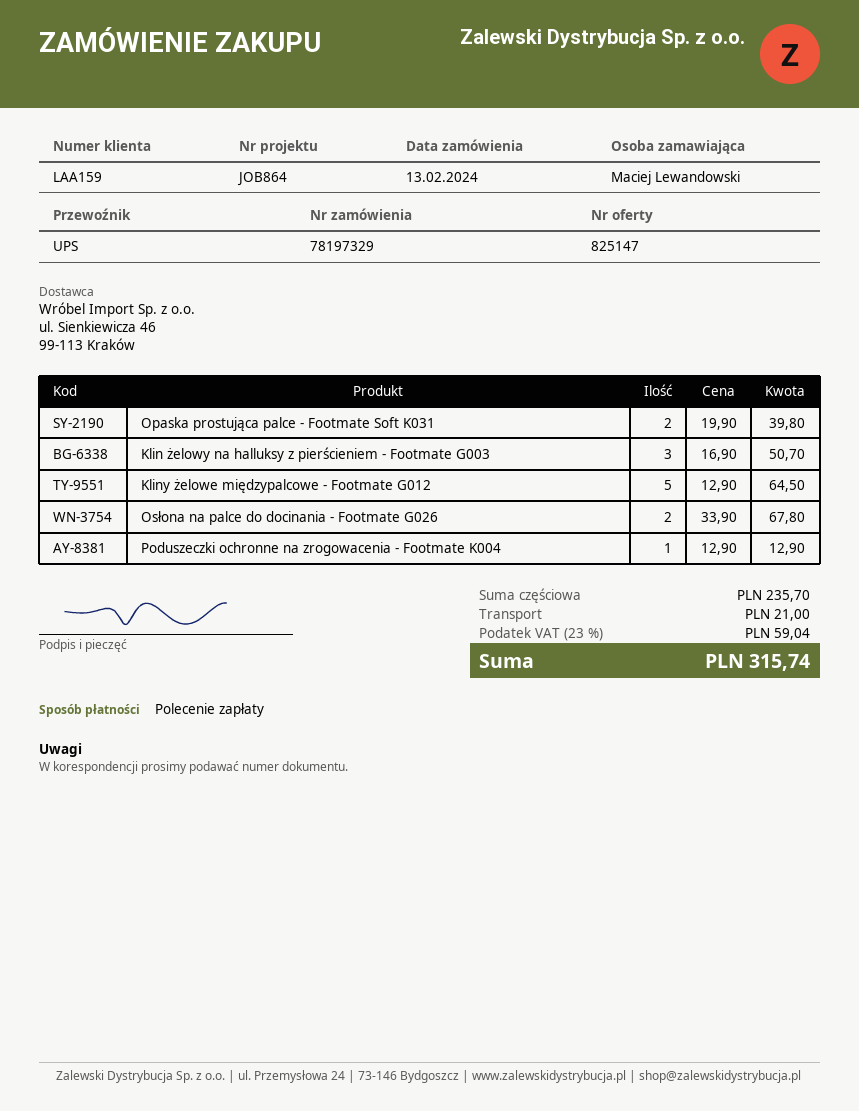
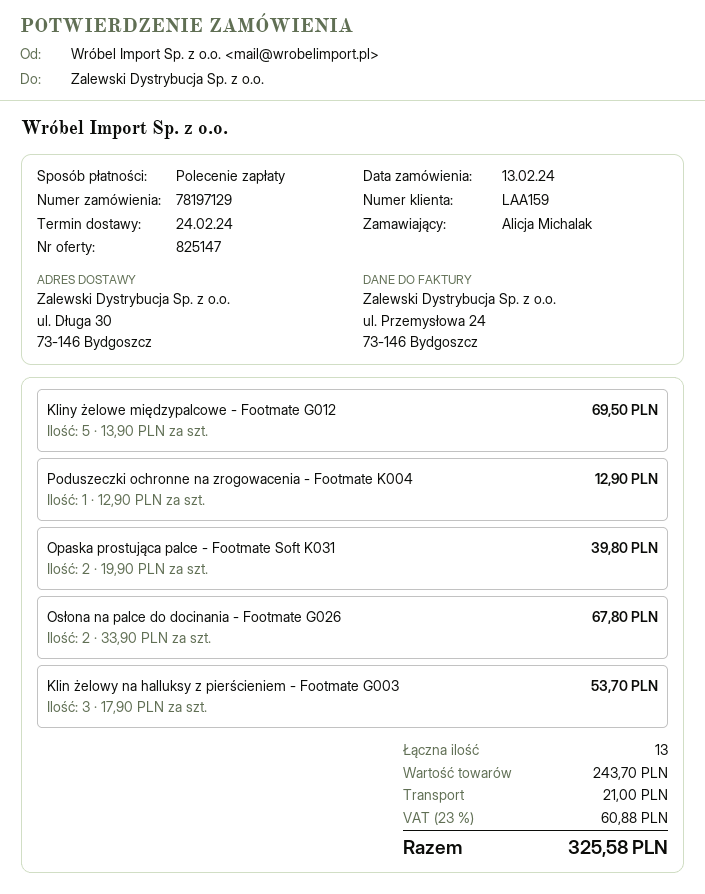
order number: 78197329 -> 78197129
ordered by: Maciej Lewandowski -> Alicja Michalak
Klin żelowy na halluksy z pierścieniem - Footmate G003: 3 x 16.90 = 50.70 -> 3 x 17.90 = 53.70
Kliny żelowe międzypalcowe - Footmate G012: 5 x 12.90 = 64.50 -> 5 x 13.90 = 69.50
subtotal: 235.70 -> 243.70
tax: 23% = 59.04 -> 23% = 60.88
total: 315.74 -> 325.58

